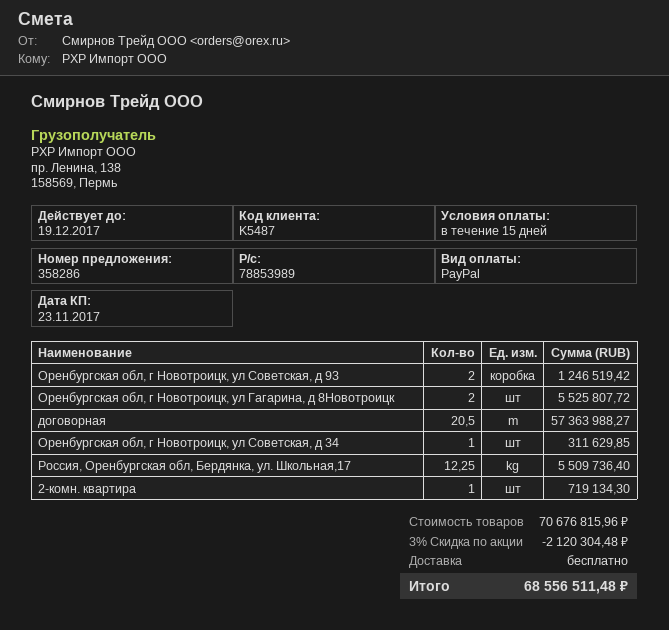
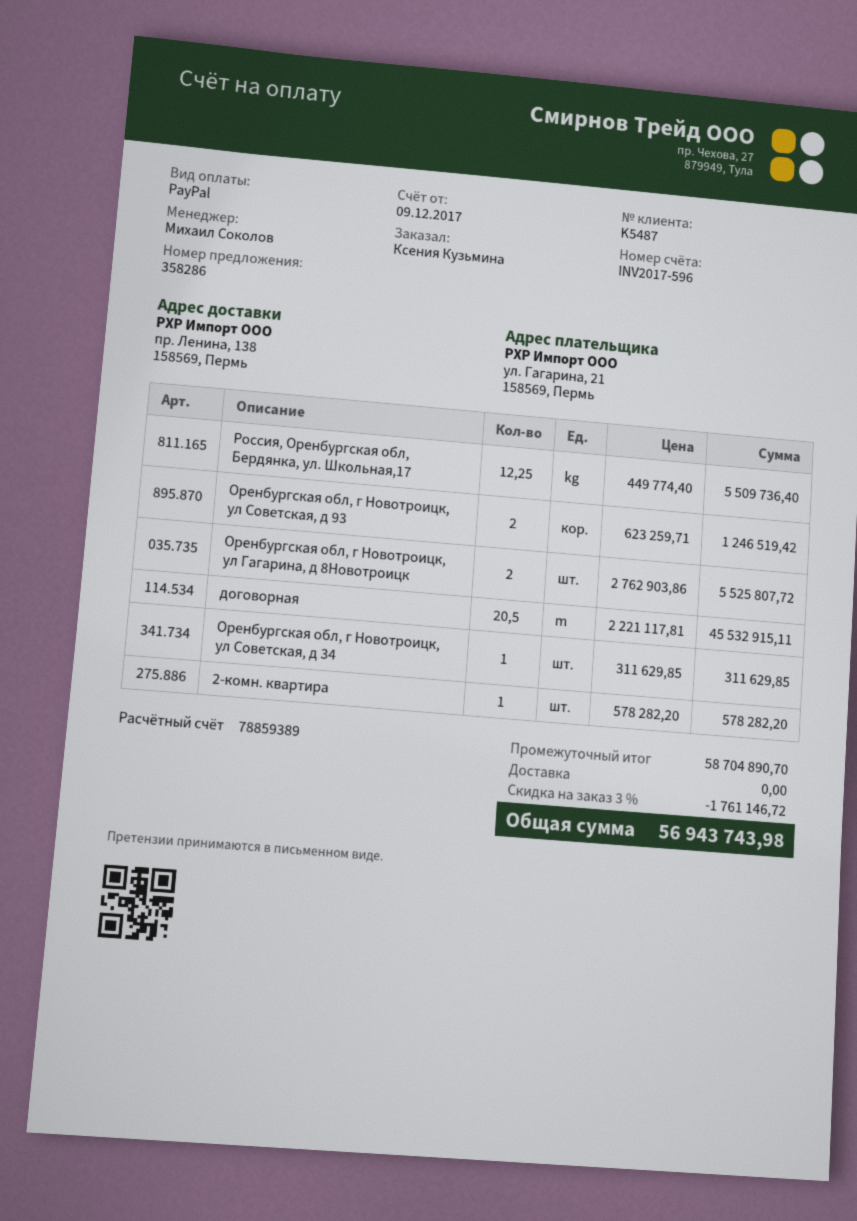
bank account: 78853989 -> 78859389
договорная: 20.5 for 57363988.27 -> 20.5 for 45532915.11
2-комн. квартира: 1 for 719134.30 -> 1 for 578282.20
subtotal: 70676815.96 -> 58704890.70
discount: 3% = 2120304.48 -> 3% = 1761146.72
total: 68556511.48 -> 56943743.98

